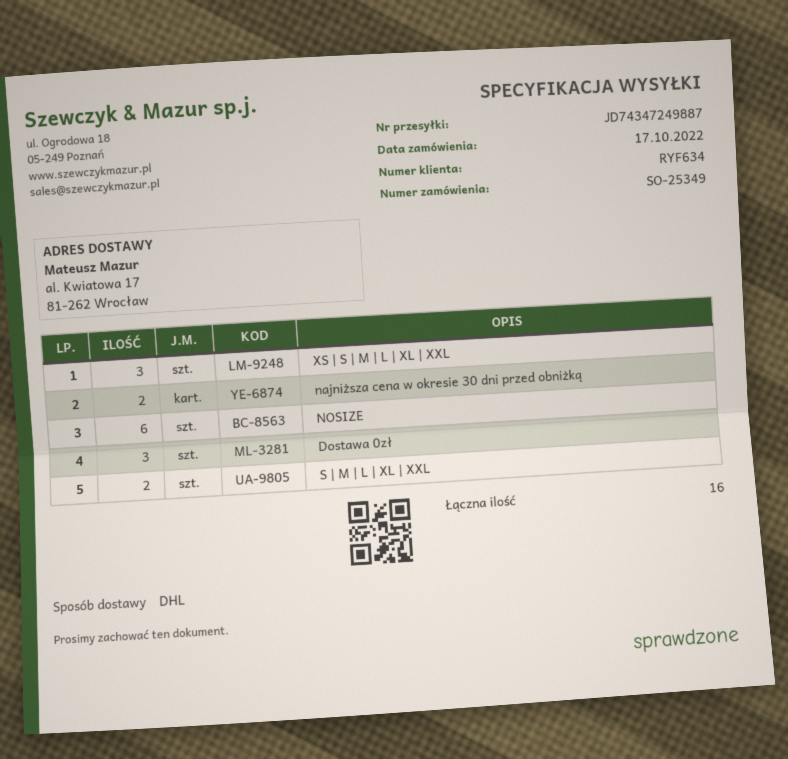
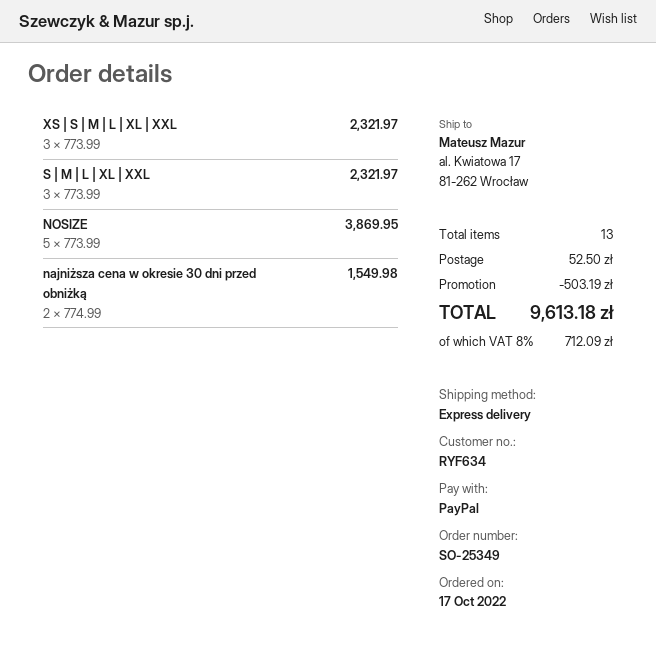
shipping method: DHL -> express
NOSIZE: 6 -> 5
Dostawa 0zł: 3 -> none
S | M | L | XL | XXL: 2 -> 3
total quantity: 16 -> 13

